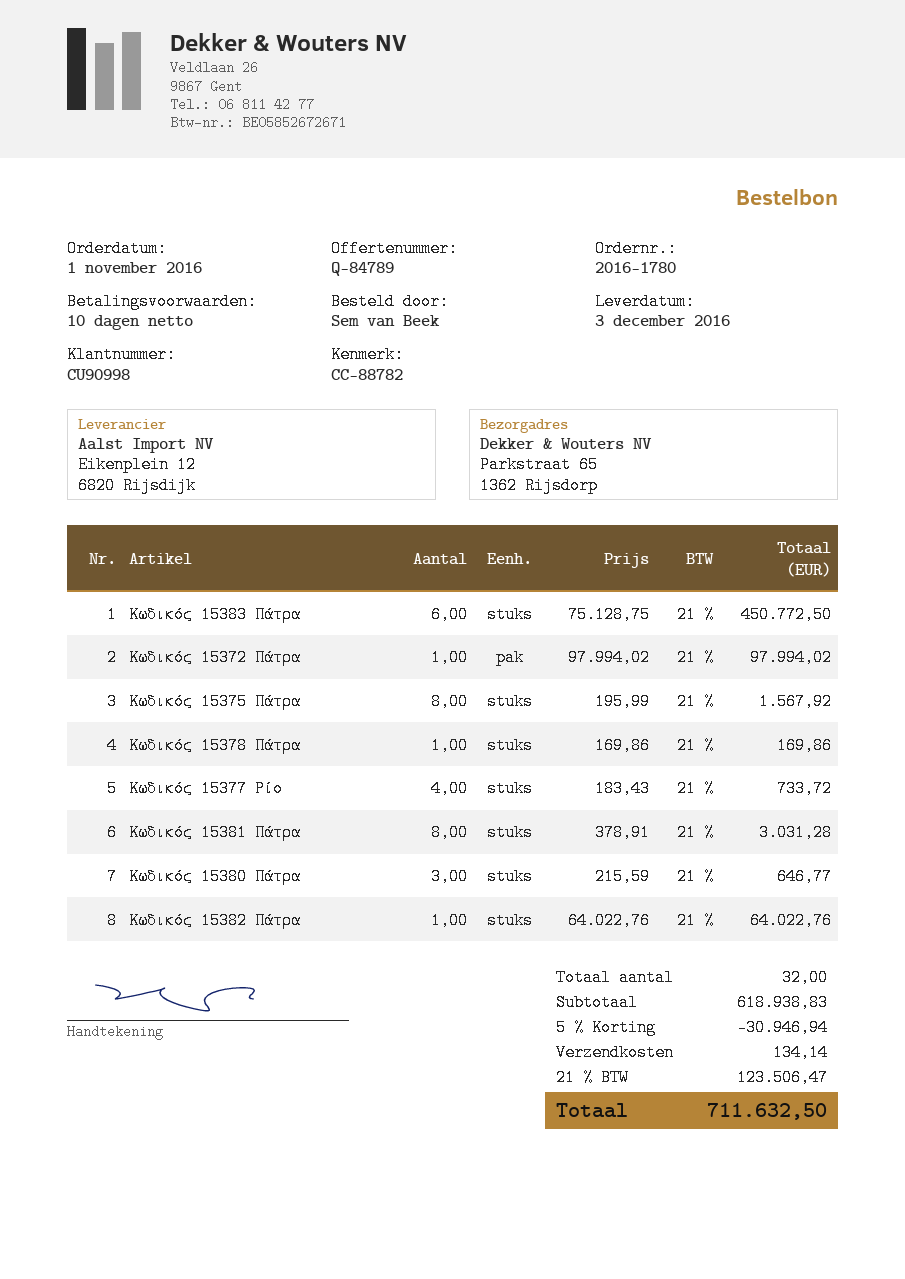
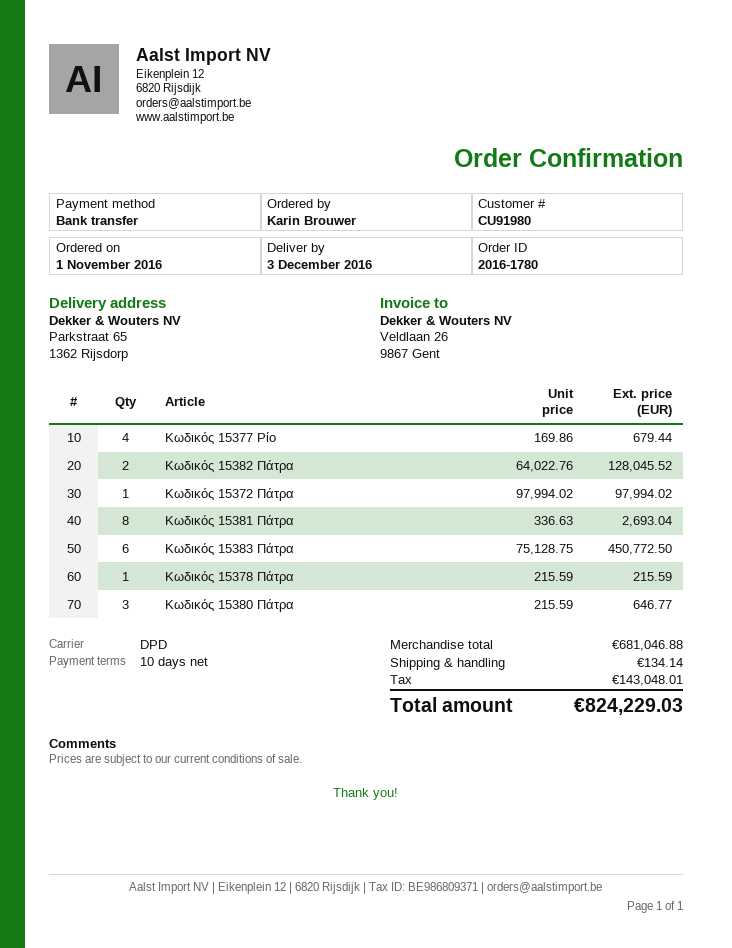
customer number: CU90998 -> CU91980
ordered by: Sem van Beek -> Karin Brouwer
Κωδικός 15375 Πάτρα: 8 x 195.99 = 1567.92 -> none
Κωδικός 15378 Πάτρα: 1 x 169.86 = 169.86 -> 1 x 215.59 = 215.59
Κωδικός 15377 Ρίο: 4 x 183.43 = 733.72 -> 4 x 169.86 = 679.44
Κωδικός 15381 Πάτρα: 8 x 378.91 = 3031.28 -> 8 x 336.63 = 2693.04
Κωδικός 15382 Πάτρα: 1 x 64022.76 = 64022.76 -> 2 x 64022.76 = 128045.52
subtotal: 618938.83 -> 681046.88
discount: 5% = 30946.94 -> none
tax: 123506.47 -> 143048.01
total: 711632.50 -> 824229.03

